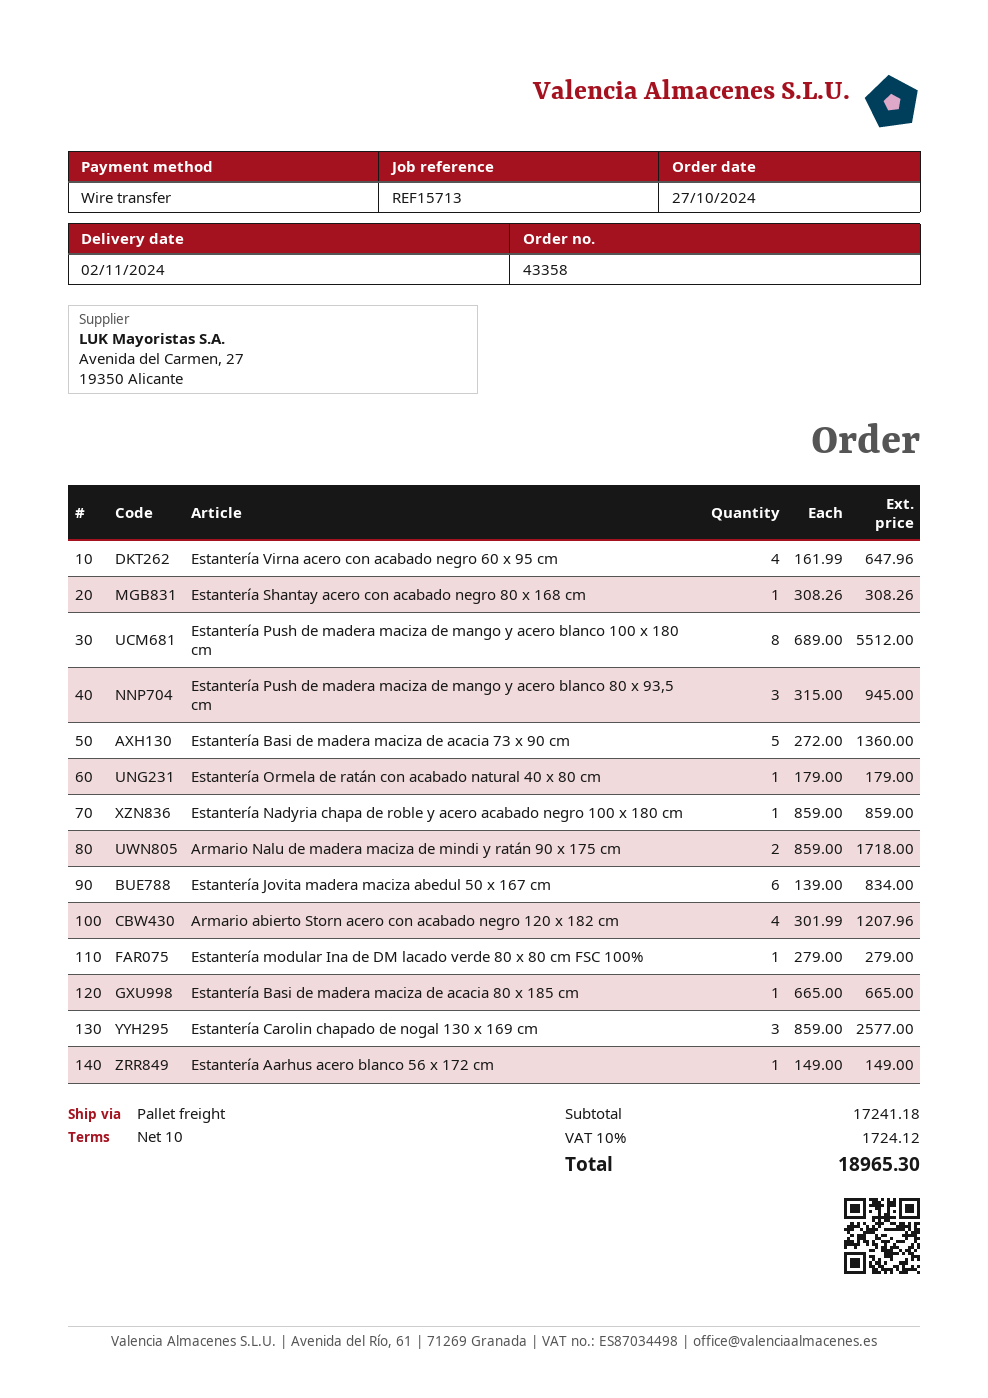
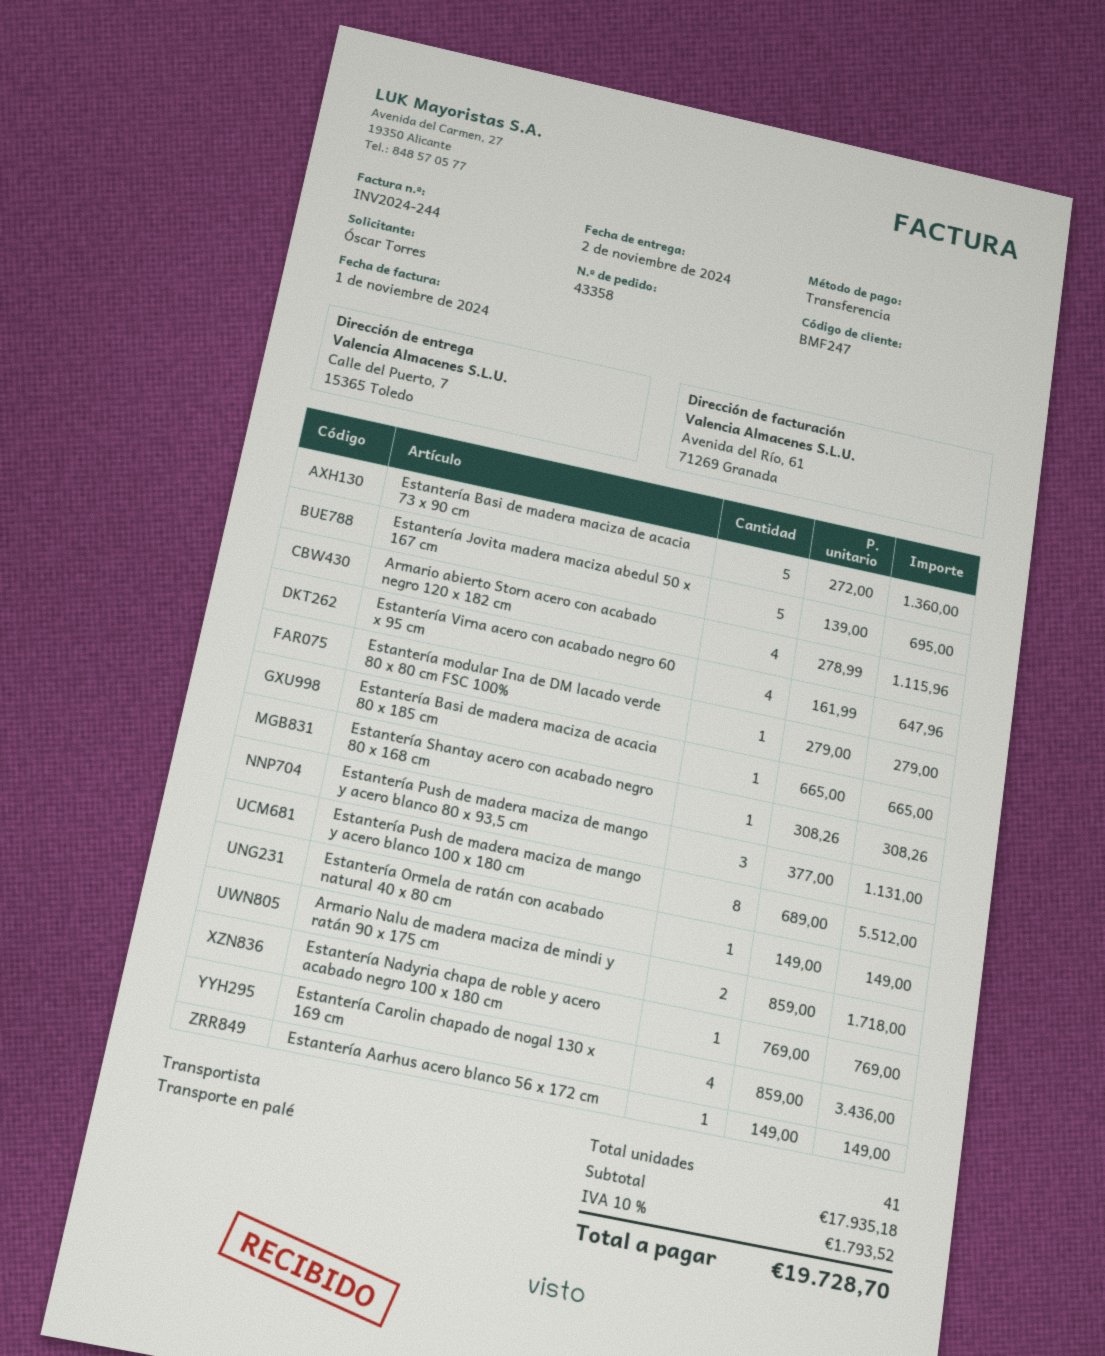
Estantería Push de madera maciza de mango y acero blanco 80 x 93,5 cm: 3 x 315.00 = 945.00 -> 3 x 377.00 = 1131.00
Estantería Ormela de ratán con acabado natural 40 x 80 cm: 1 x 179.00 = 179.00 -> 1 x 149.00 = 149.00
Estantería Nadyria chapa de roble y acero acabado negro 100 x 180 cm: 1 x 859.00 = 859.00 -> 1 x 769.00 = 769.00
Estantería Jovita madera maciza abedul 50 x 167 cm: 6 x 139.00 = 834.00 -> 5 x 139.00 = 695.00
Armario abierto Storn acero con acabado negro 120 x 182 cm: 4 x 301.99 = 1207.96 -> 4 x 278.99 = 1115.96
Estantería Carolin chapado de nogal 130 x 169 cm: 3 x 859.00 = 2577.00 -> 4 x 859.00 = 3436.00
subtotal: 17241.18 -> 17935.18
tax: 10% = 1724.12 -> 10% = 1793.52
total: 18965.30 -> 19728.70

